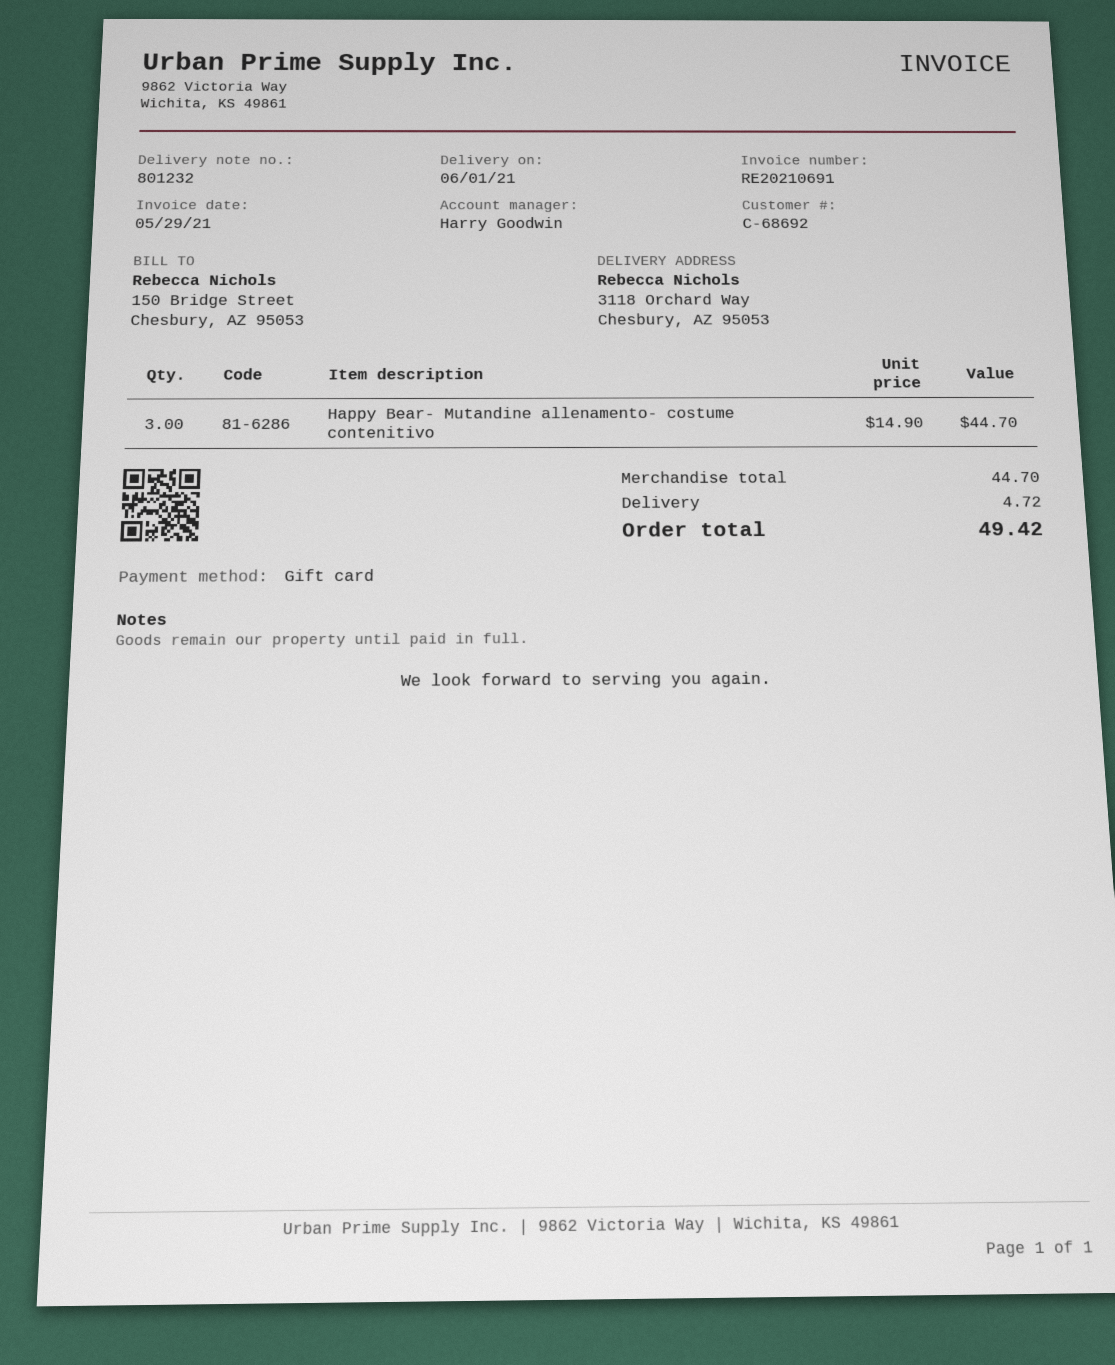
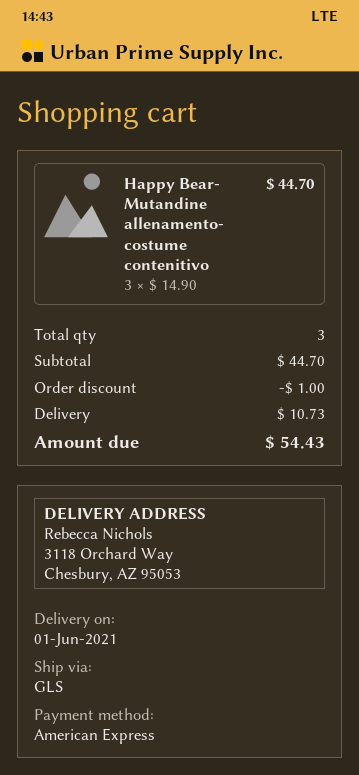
payment method: gift card -> American Express
discount: none -> 1.00
shipping: 4.72 -> 10.73
total: 49.42 -> 54.43

